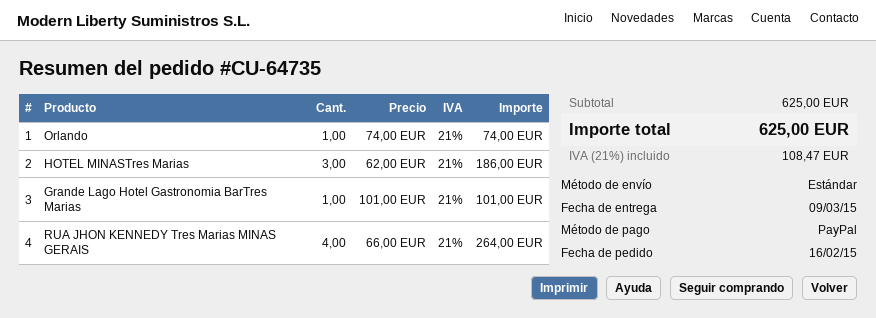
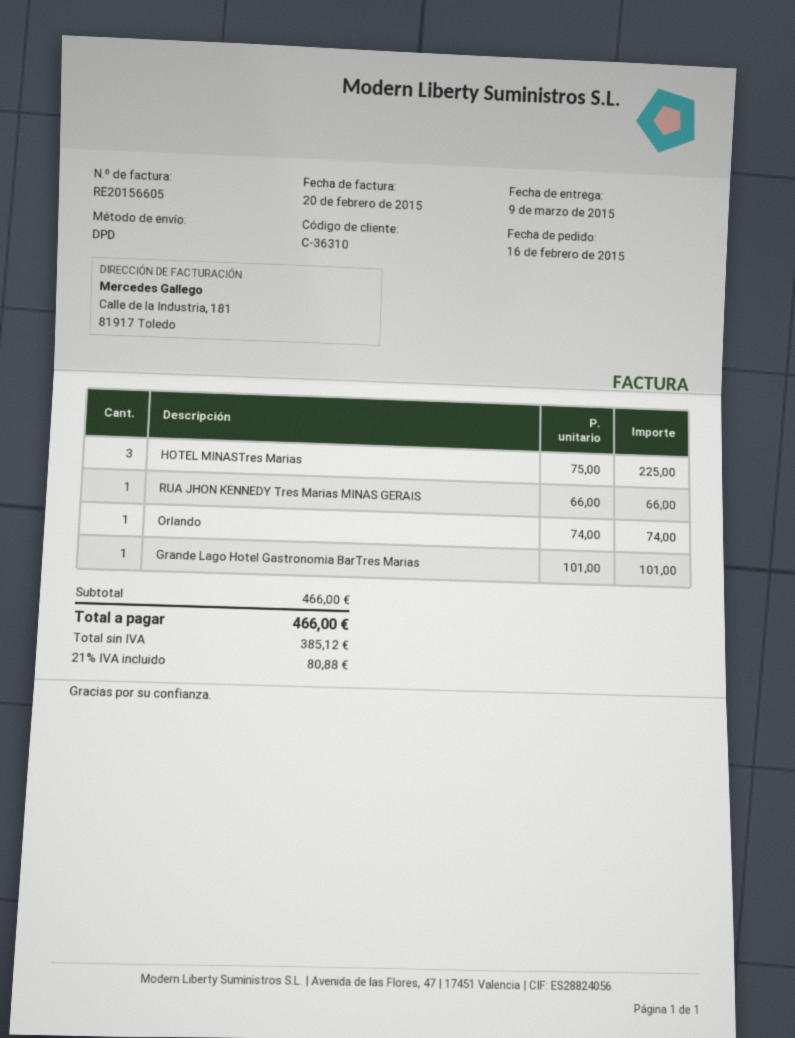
shipping method: standard -> DPD
HOTEL MINASTres Marias: 3 x 62.00 = 186.00 -> 3 x 75.00 = 225.00
RUA JHON KENNEDY Tres Marias MINAS GERAIS: 4 x 66.00 = 264.00 -> 1 x 66.00 = 66.00
subtotal: 625.00 -> 466.00
tax: 21% = 108.47 -> 21% = 80.88
total: 625.00 -> 466.00

